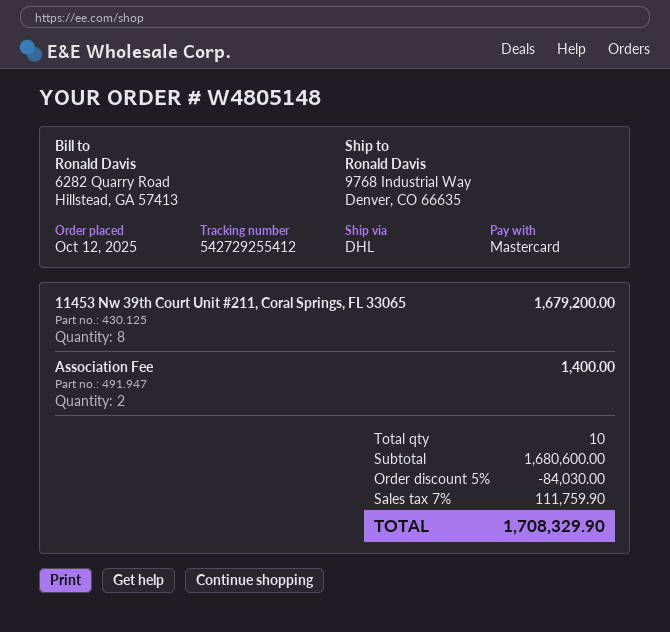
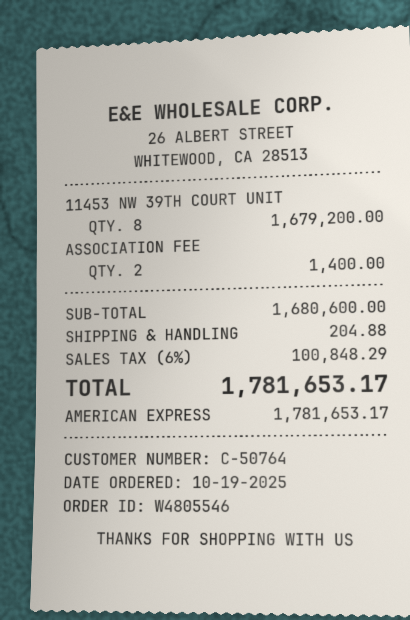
order number: W4805148 -> W4805546
order date: 2025-10-12 -> 2025-10-19
payment method: Mastercard -> American Express
discount: 5% = 84030.00 -> none
shipping: none -> 204.88
tax: 7% = 111759.90 -> 6% = 100848.29
total: 1708329.90 -> 1781653.17

